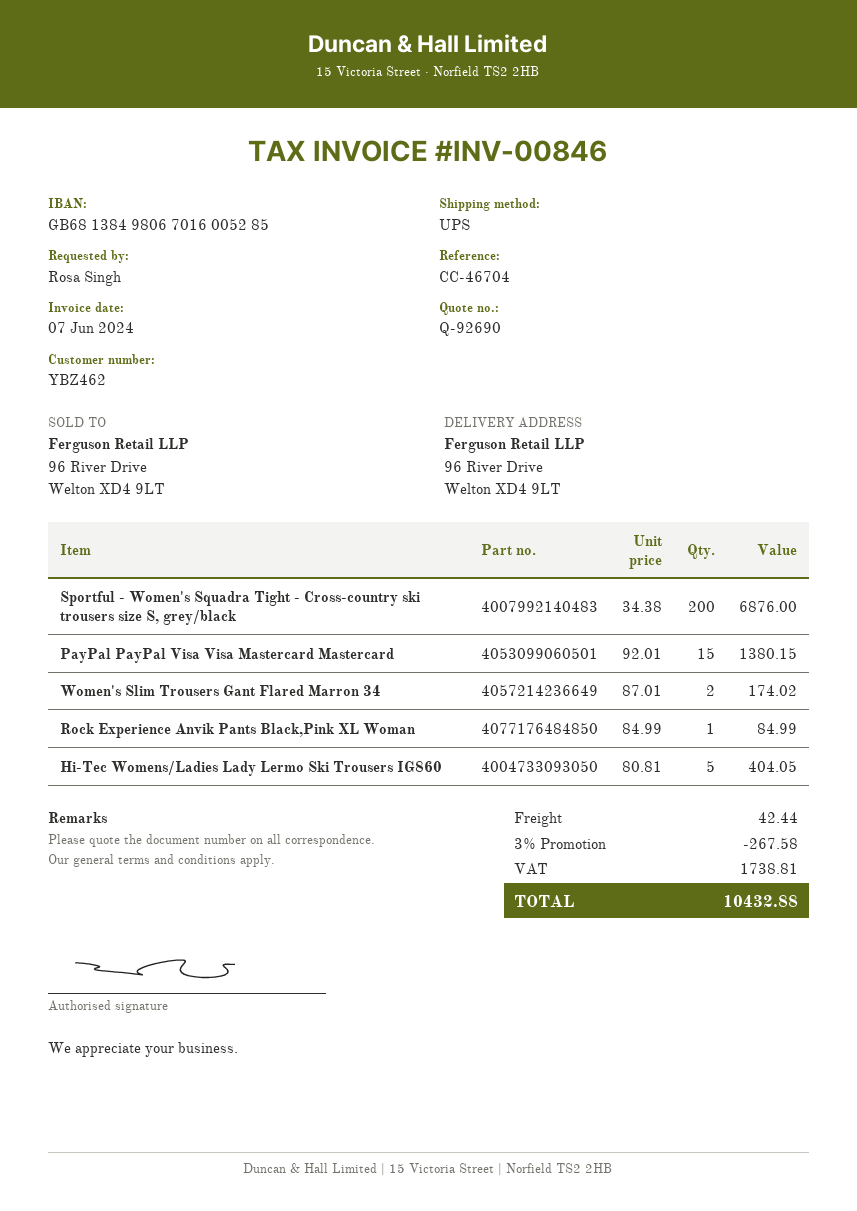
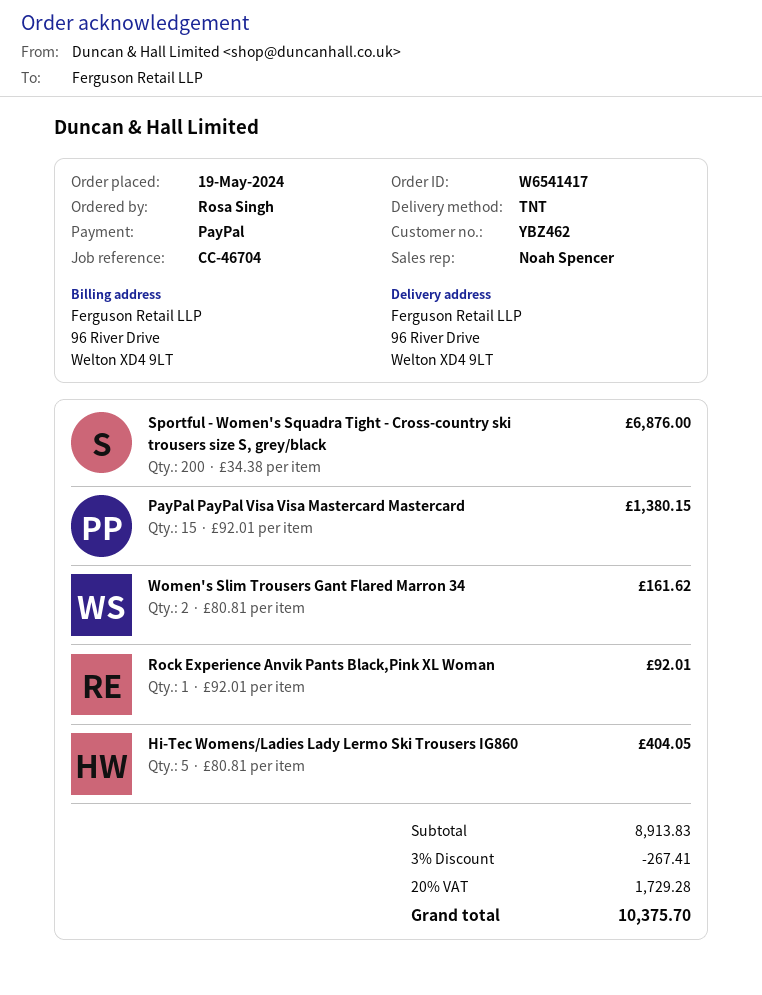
shipping method: UPS -> TNT
Women's Slim Trousers Gant Flared Marron 34: 2 x 87.01 = 174.02 -> 2 x 80.81 = 161.62
Rock Experience Anvik Pants Black,Pink XL Woman: 1 x 84.99 = 84.99 -> 1 x 92.01 = 92.01
discount: 3% = 267.58 -> 3% = 267.41
shipping: 42.44 -> none
tax: 1738.81 -> 1729.28
total: 10432.88 -> 10375.70

